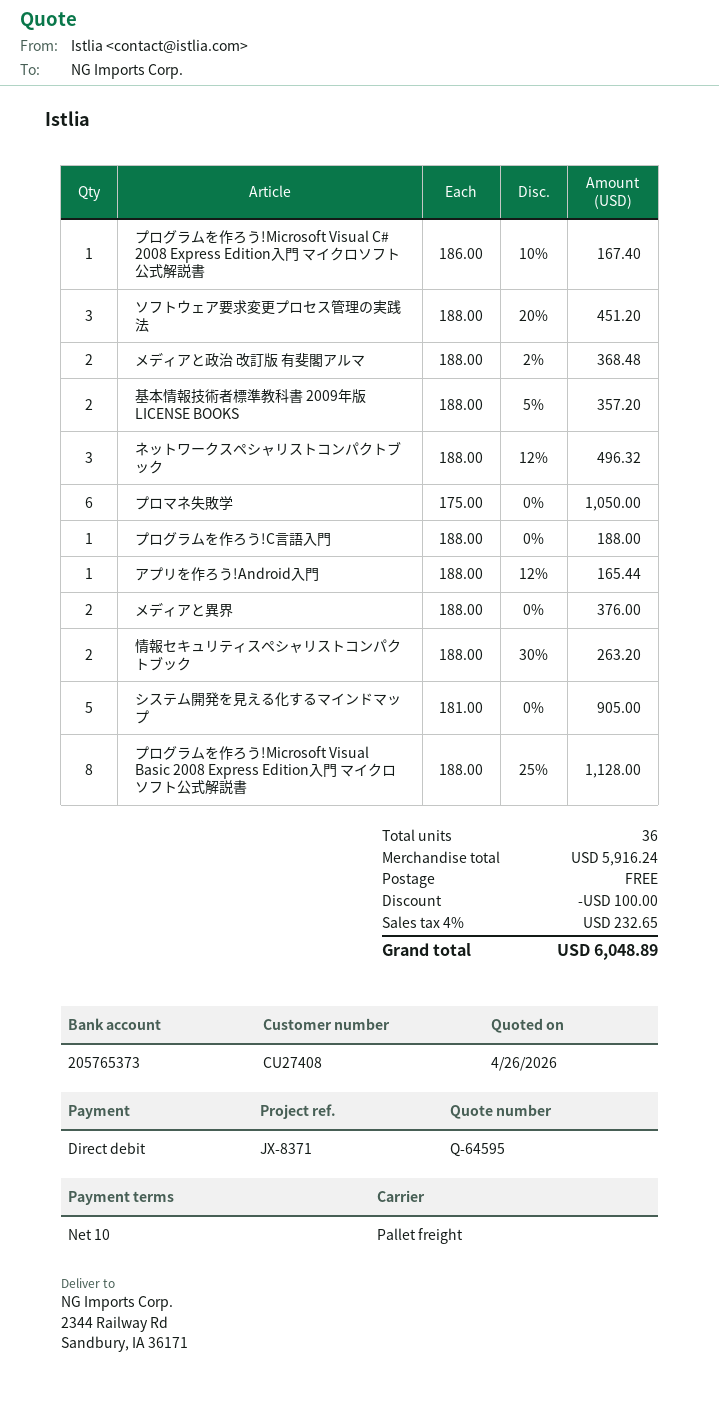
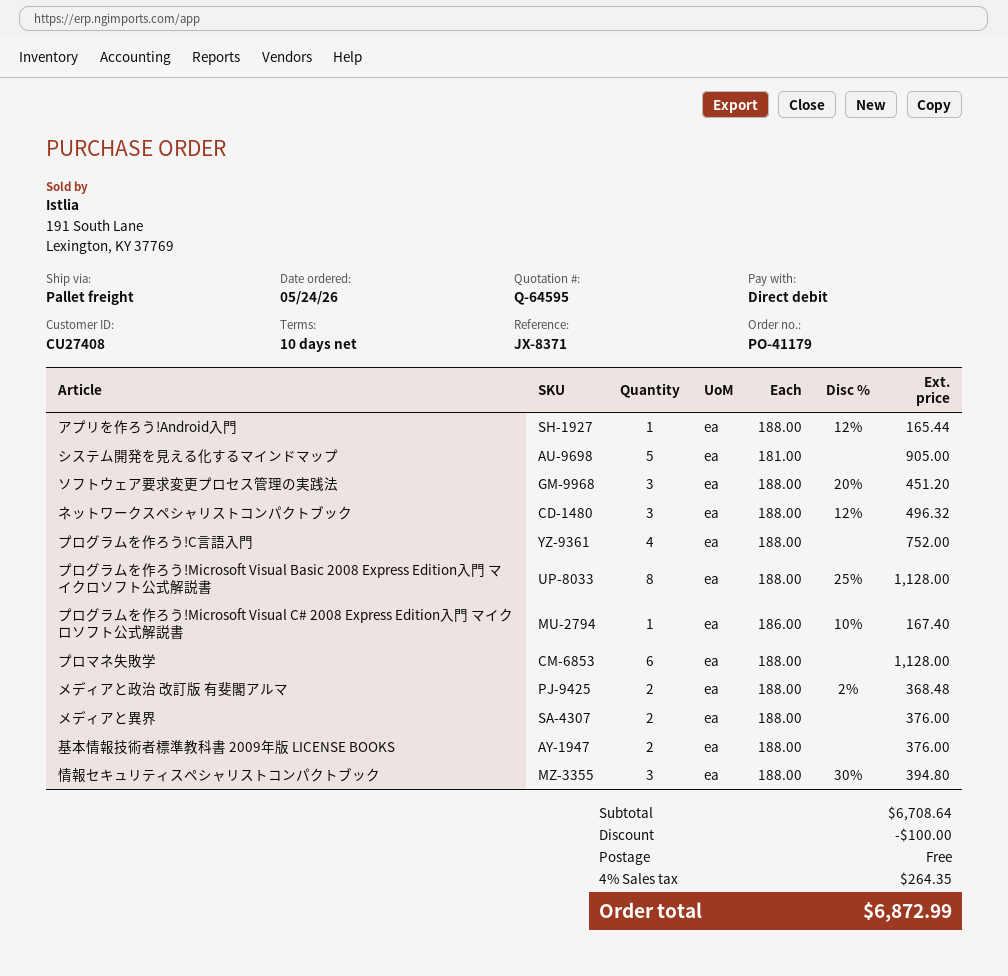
基本情報技術者標準教科書 2009年版 LICENSE BOOKS: 2 x 188.00 - 5% = 357.20 -> 2 x 188.00 = 376.00
プロマネ失敗学: 6 x 175.00 = 1050.00 -> 6 x 188.00 = 1128.00
プログラムを作ろう!C言語入門: 1 x 188.00 = 188.00 -> 4 x 188.00 = 752.00
情報セキュリティスペシャリストコンパクトブック: 2 x 188.00 - 30% = 263.20 -> 3 x 188.00 - 30% = 394.80
subtotal: 5916.24 -> 6708.64
tax: 4% = 232.65 -> 4% = 264.35
total: 6048.89 -> 6872.99

